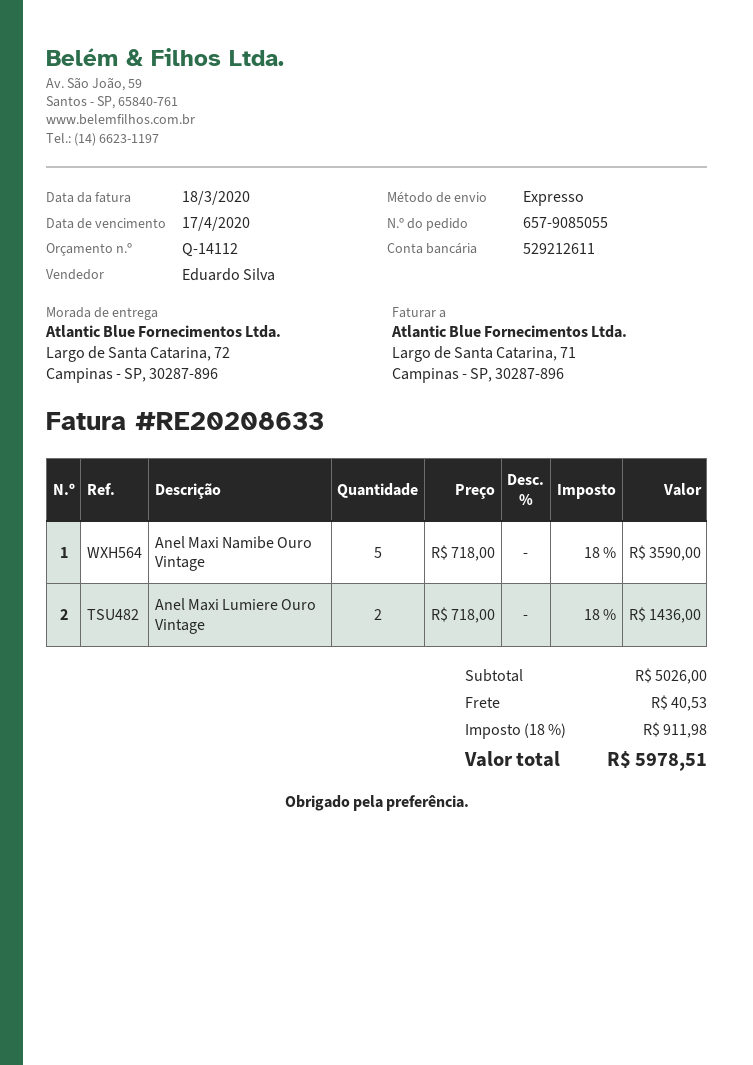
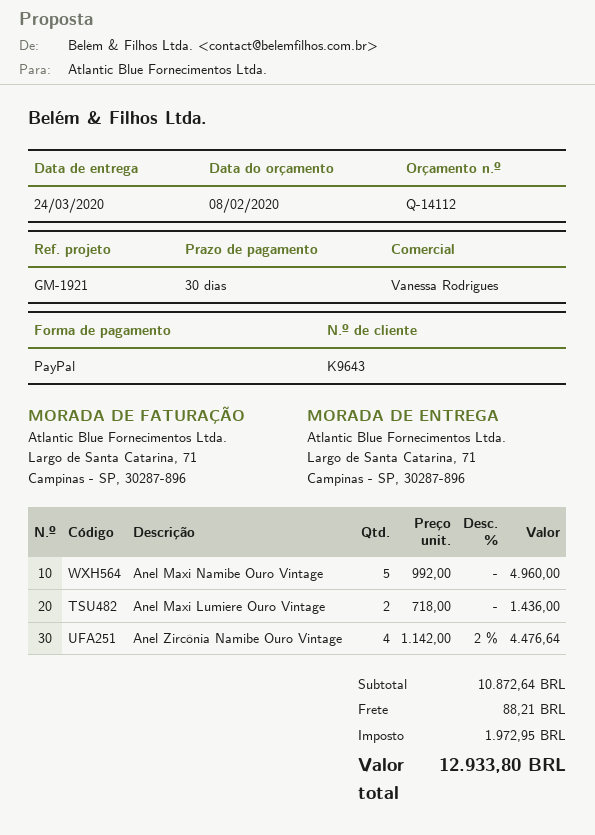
sales rep: Eduardo Silva -> Vanessa Rodrigues
ship to: Largo de Santa Catarina, 72, Campinas - SP, 30287-896 -> Largo de Santa Catarina, 71, Campinas - SP, 30287-896
Anel Maxi Namibe Ouro Vintage: 5 x 718.00 = 3590.00 -> 5 x 992.00 = 4960.00
Anel Zircônia Namibe Ouro Vintage: none -> 4 x 1142.00 - 2% = 4476.64
subtotal: 5026.00 -> 10872.64
shipping: 40.53 -> 88.21
tax: 911.98 -> 1972.95
total: 5978.51 -> 12933.80

